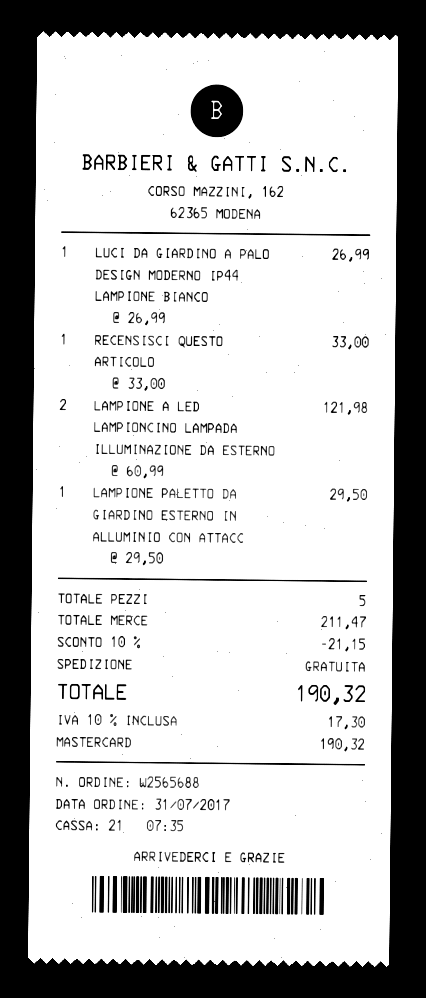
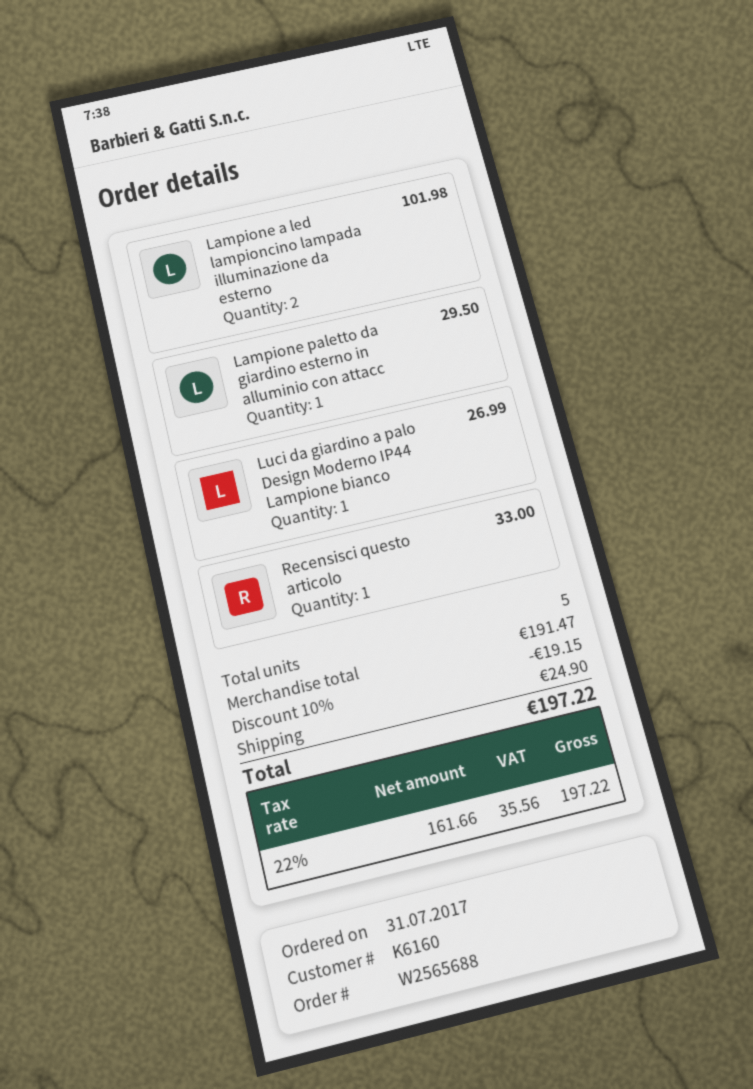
LAMPIONE A LED LAMPIONCINO LAMPADA ILLUMINAZIONE DA ESTERNO: 2 for 121.98 -> 2 for 101.98
subtotal: 211.47 -> 191.47
discount: 10% = 21.15 -> 10% = 19.15
shipping: 0.00 -> 24.90
tax: 10% = 17.30 -> 22% = 35.56
total: 190.32 -> 197.22

